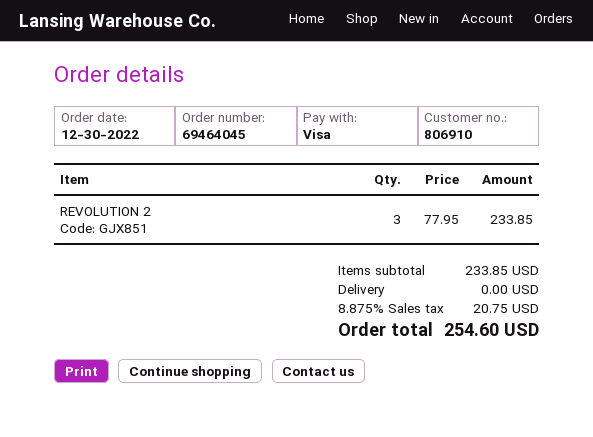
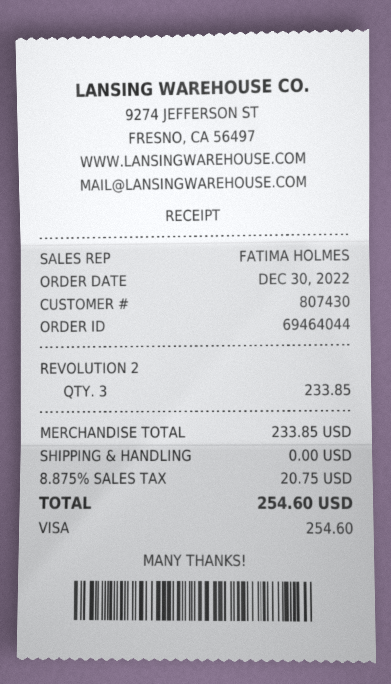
order number: 69464045 -> 69464044
customer number: 806910 -> 807430

